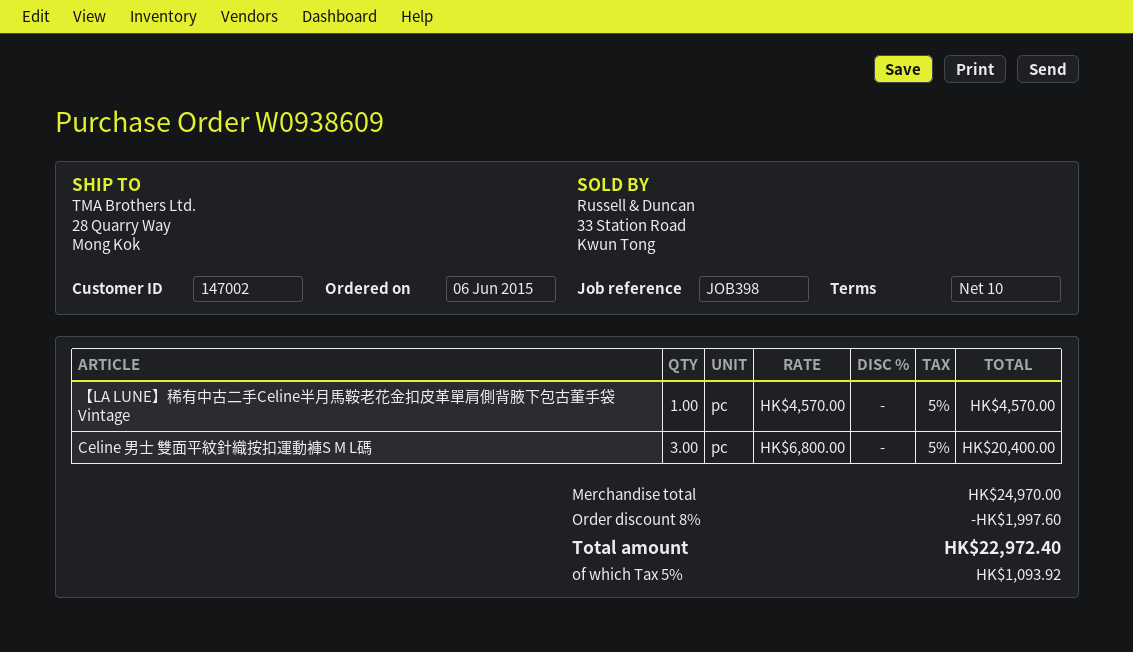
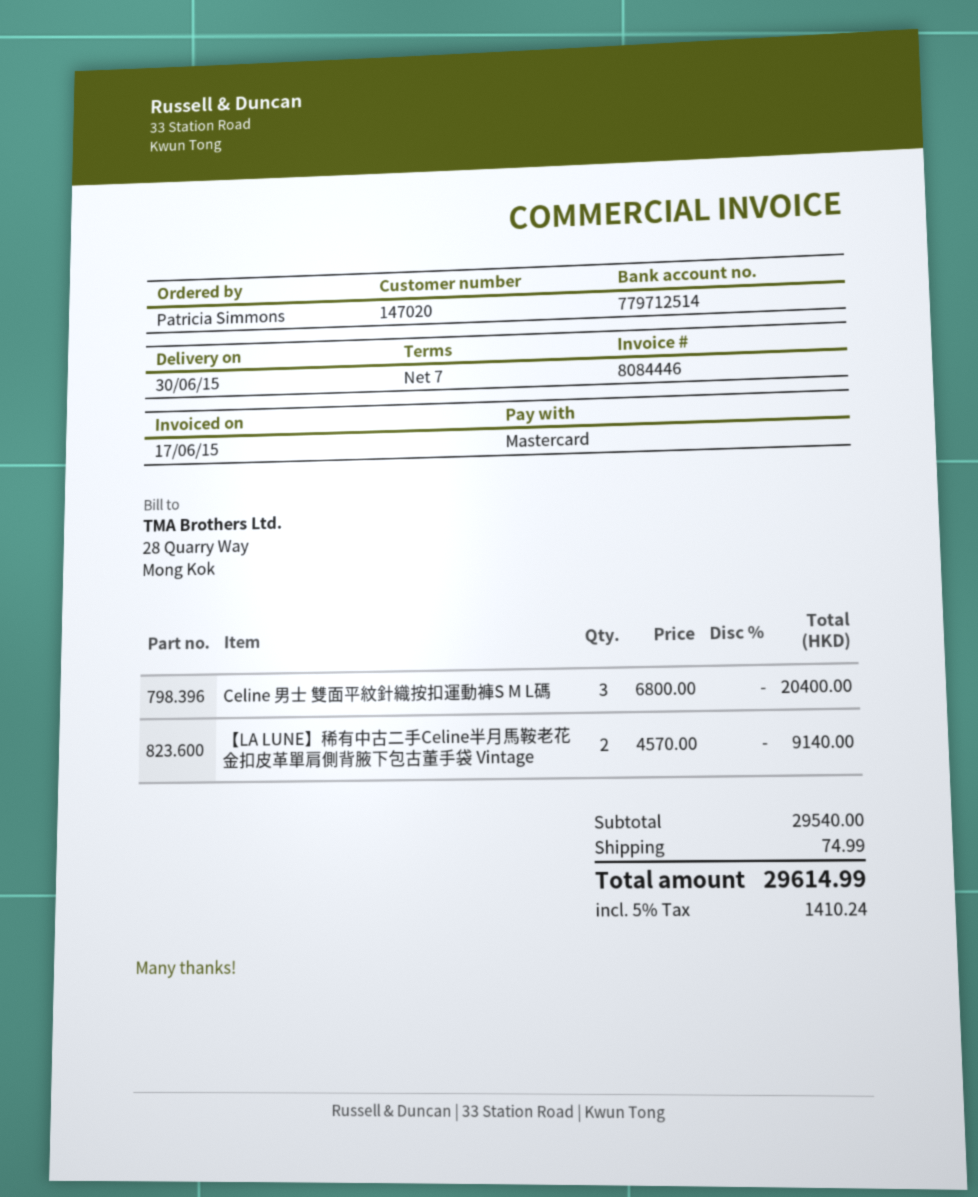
payment terms: 10 days -> 7 days
customer number: 147002 -> 147020
【LA LUNE】稀有中古二手Celine半月馬鞍老花金扣皮革單肩側背腋下包古董手袋 Vintage: 1 x 4570.00 = 4570.00 -> 2 x 4570.00 = 9140.00
subtotal: 24970.00 -> 29540.00
discount: 8% = 1997.60 -> none
shipping: none -> 74.99
tax: 5% = 1093.92 -> 5% = 1410.24
total: 22972.40 -> 29614.99

